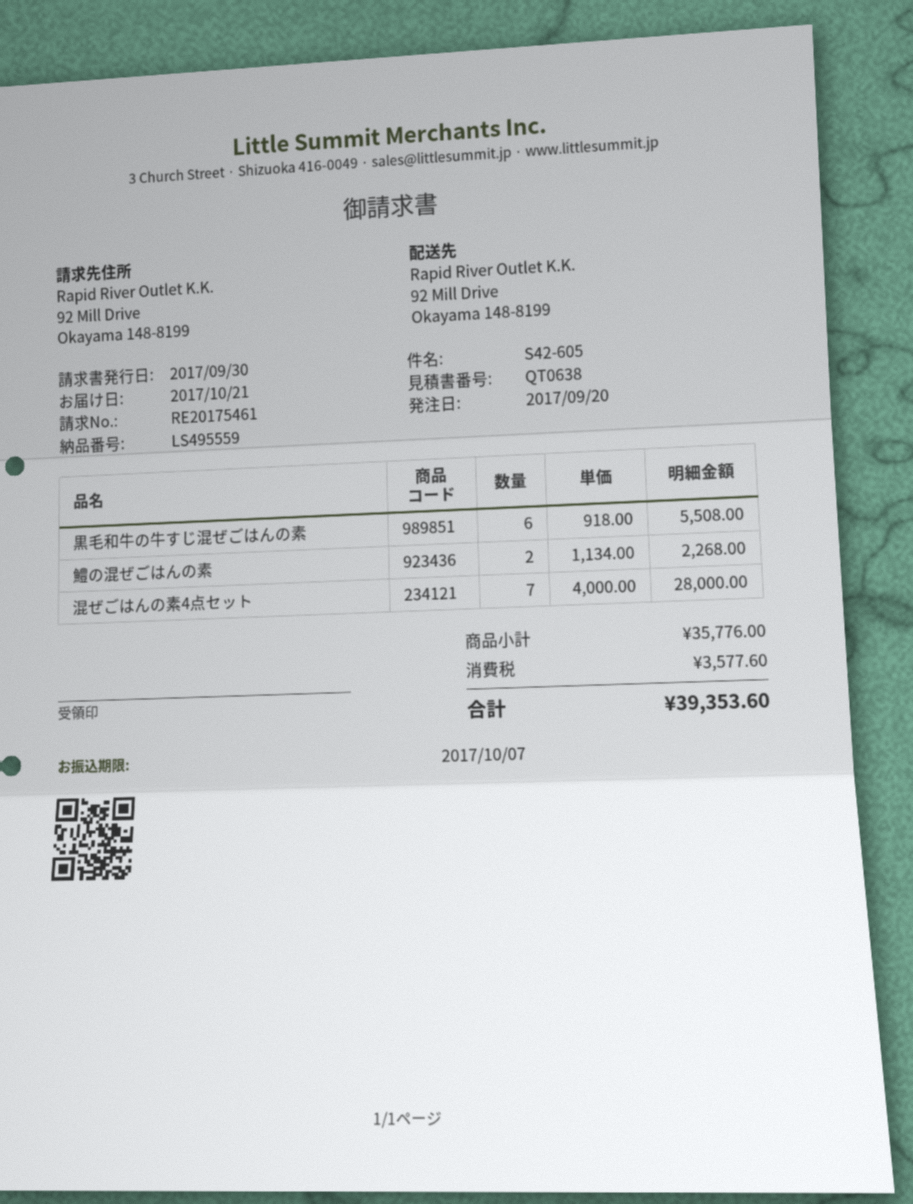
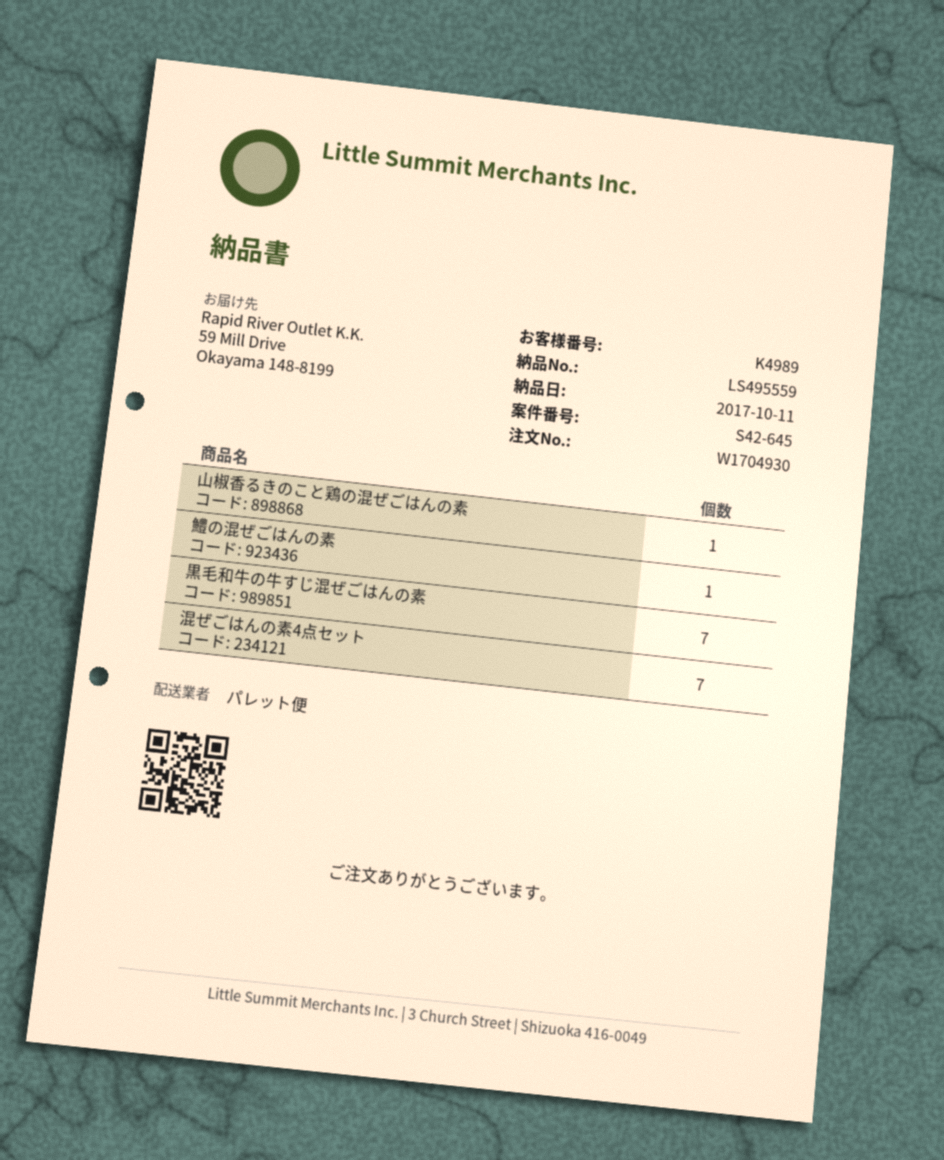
delivery date: 2017-10-21 -> 2017-10-11
reference: S42-605 -> S42-645
ship to: 92 Mill Drive, Okayama 148-8199 -> 59 Mill Drive, Okayama 148-8199
黒毛和牛の牛すじ混ぜごはんの素: 6 -> 7
鱧の混ぜごはんの素: 2 -> 1
山椒香るきのこと鶏の混ぜごはんの素: none -> 1

